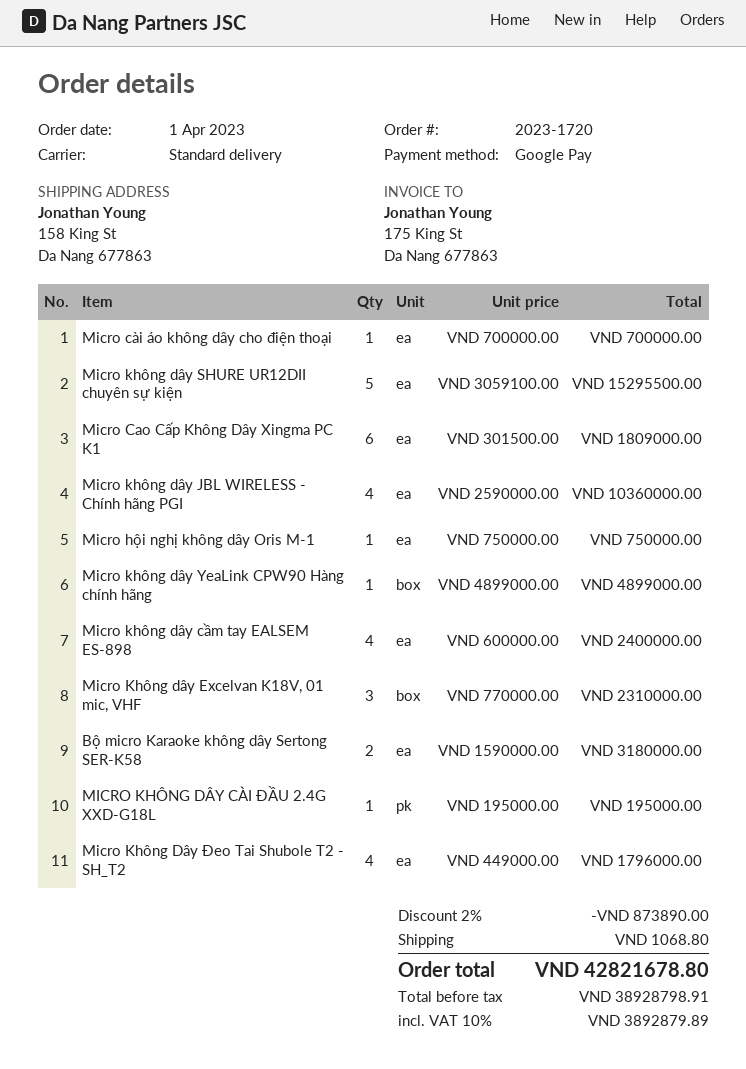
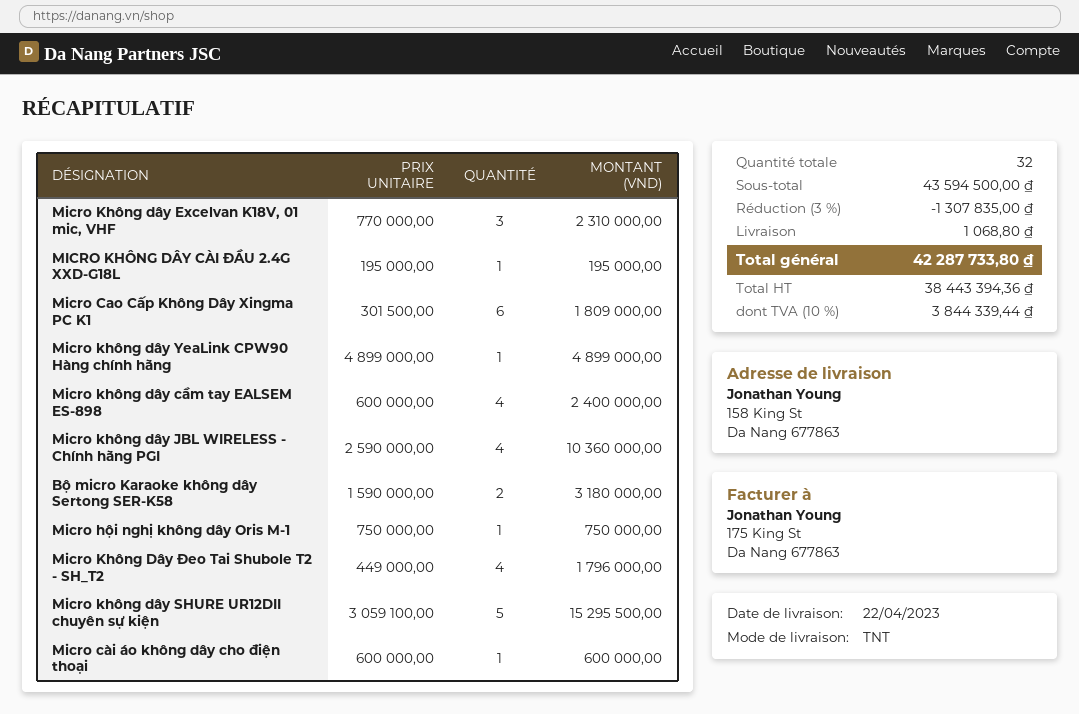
shipping method: standard -> TNT
Micro cài áo không dây cho điện thoại: 1 x 700000.00 = 700000.00 -> 1 x 600000.00 = 600000.00
discount: 2% = 873890.00 -> 3% = 1307835.00
net: 38928798.91 -> 38443394.36
tax: 10% = 3892879.89 -> 10% = 3844339.44
total: 42821678.80 -> 42287733.80

